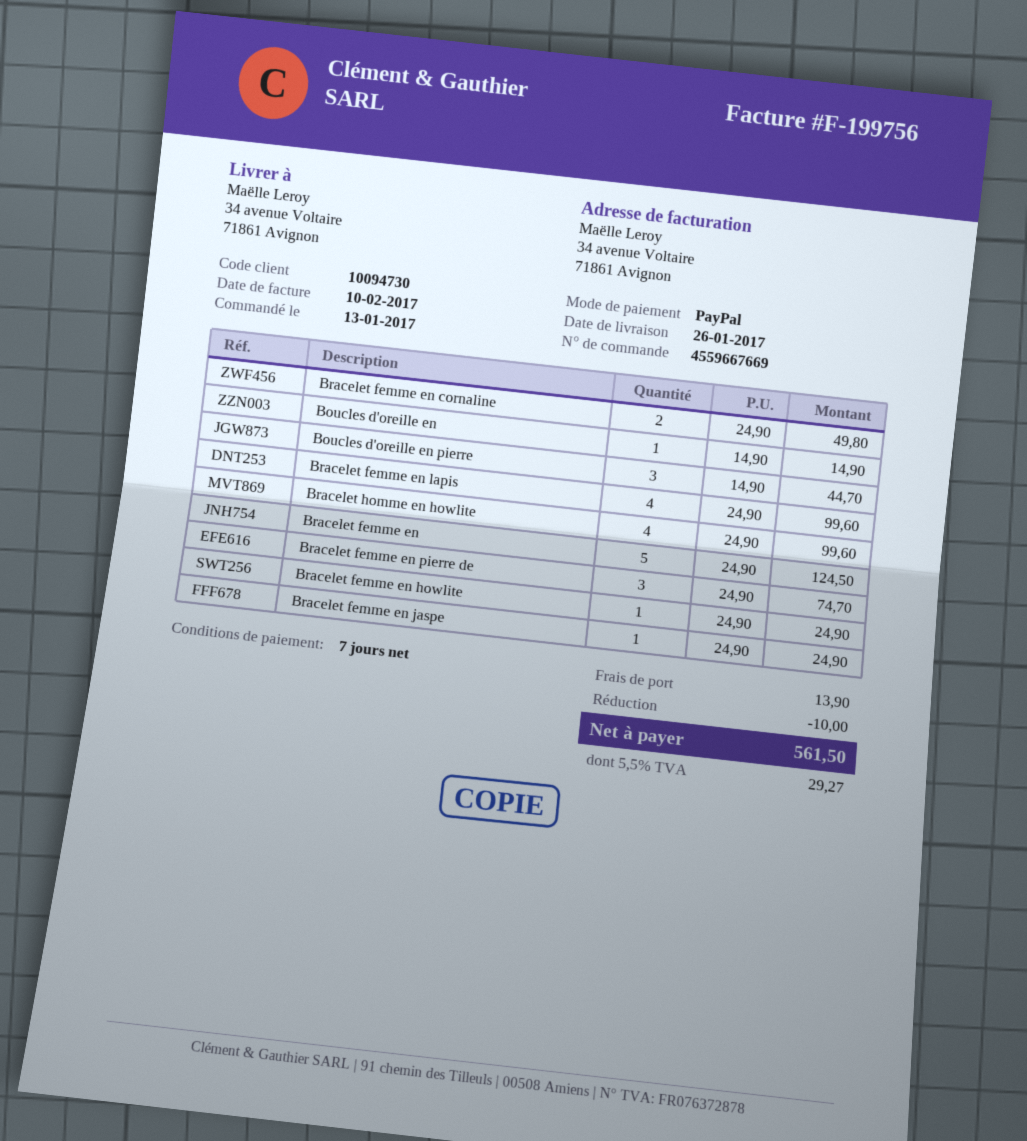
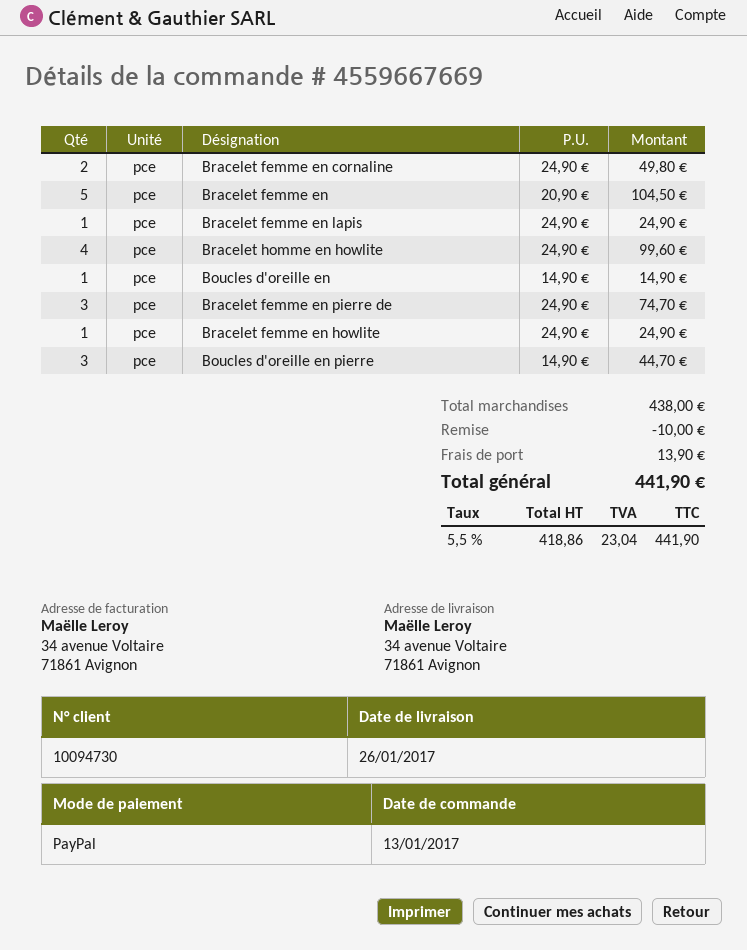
Bracelet femme en lapis: 4 x 24.90 = 99.60 -> 1 x 24.90 = 24.90
Bracelet femme en: 5 x 24.90 = 124.50 -> 5 x 20.90 = 104.50
Bracelet femme en jaspe: 1 x 24.90 = 24.90 -> none
tax: 5.5% = 29.27 -> 5.5% = 23.04
total: 561.50 -> 441.90

